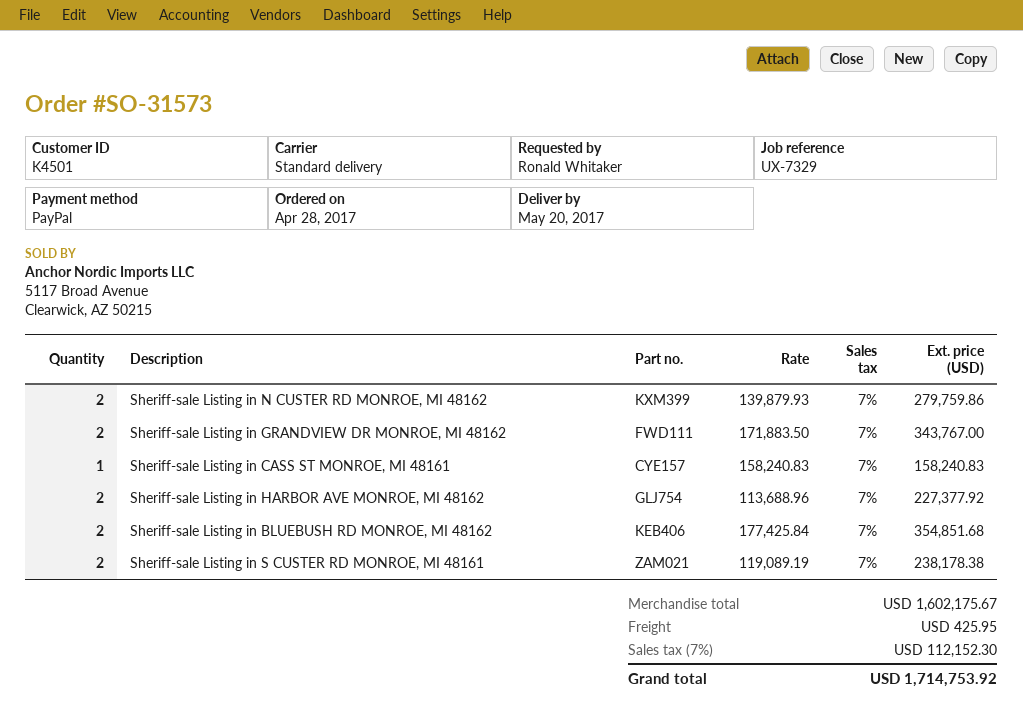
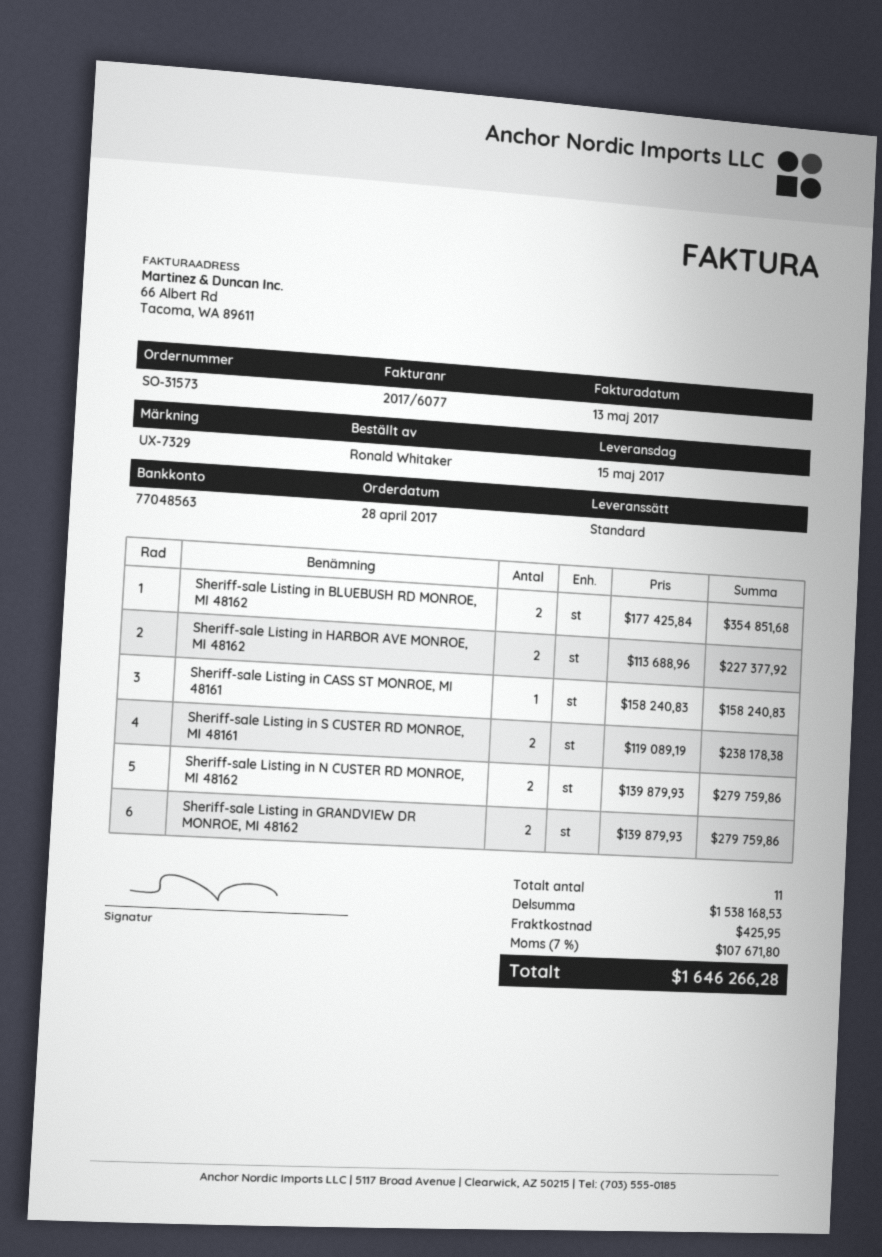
delivery date: 2017-05-20 -> 2017-05-15
Sheriff-sale Listing in GRANDVIEW DR MONROE, MI 48162: 2 x 171883.50 = 343767.00 -> 2 x 139879.93 = 279759.86
subtotal: 1602175.67 -> 1538168.53
tax: 7% = 112152.30 -> 7% = 107671.80
total: 1714753.92 -> 1646266.28

